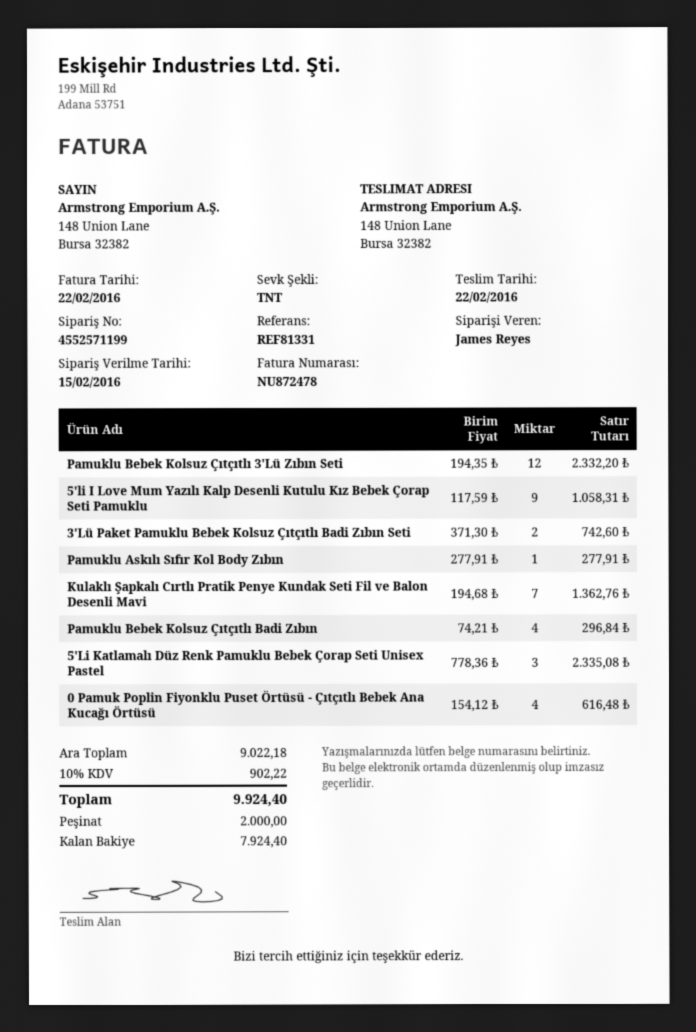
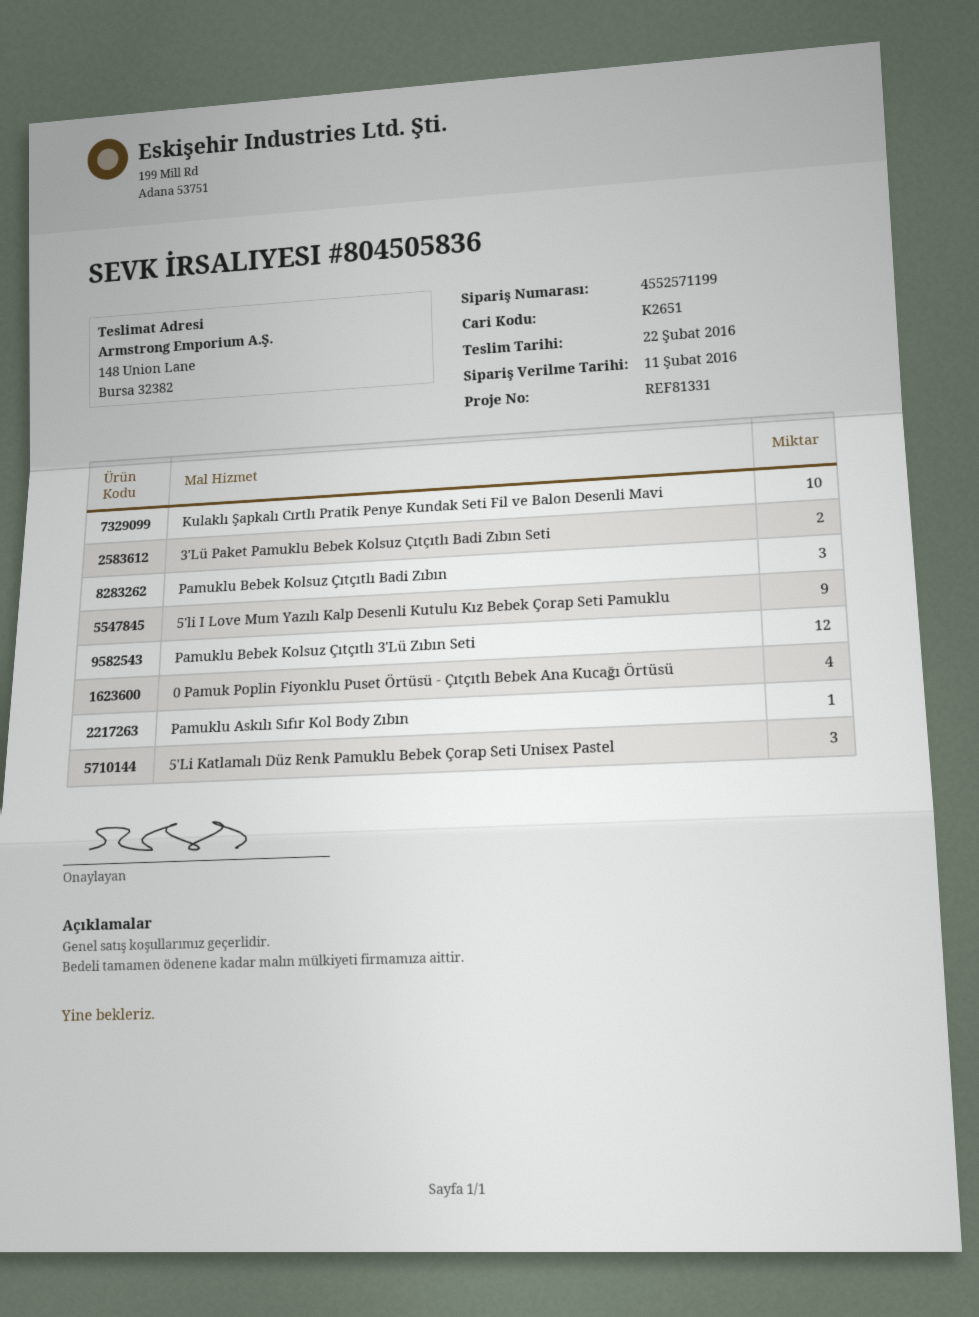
order date: 2016-02-15 -> 2016-02-11
Kulaklı Şapkalı Cırtlı Pratik Penye Kundak Seti Fil ve Balon Desenli Mavi: 7 -> 10
Pamuklu Bebek Kolsuz Çıtçıtlı Badi Zıbın: 4 -> 3

